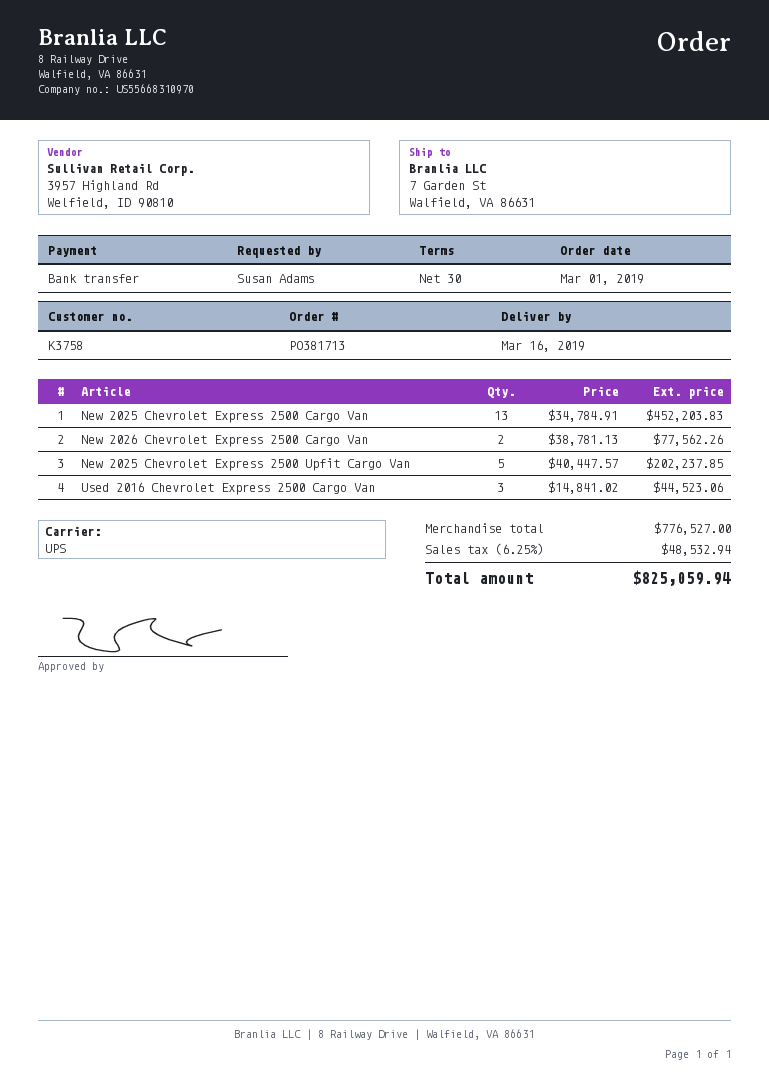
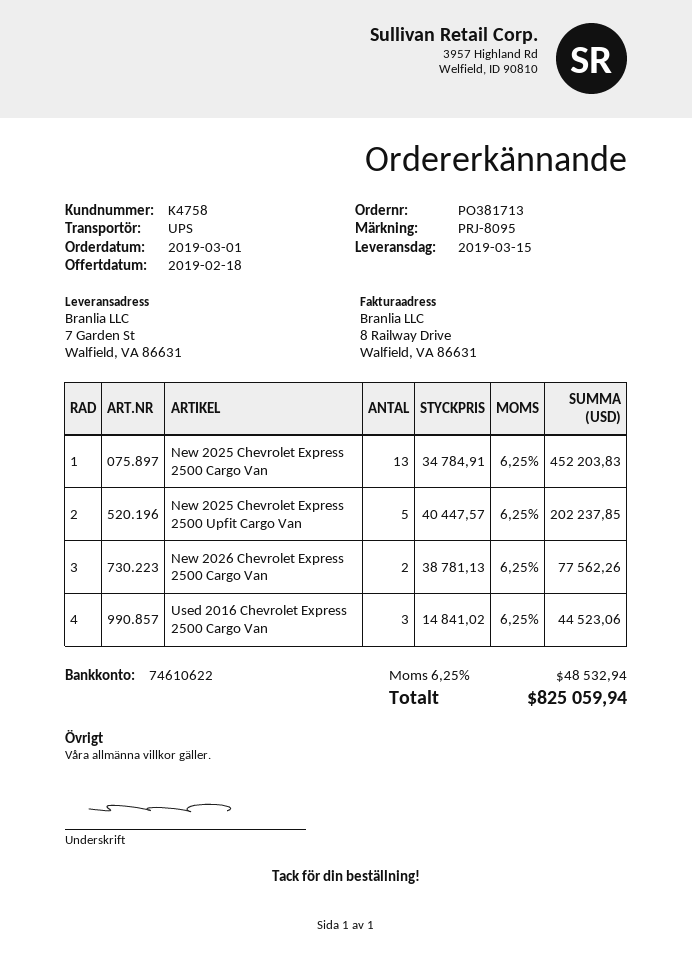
delivery date: 2019-03-16 -> 2019-03-15
customer number: K3758 -> K4758

